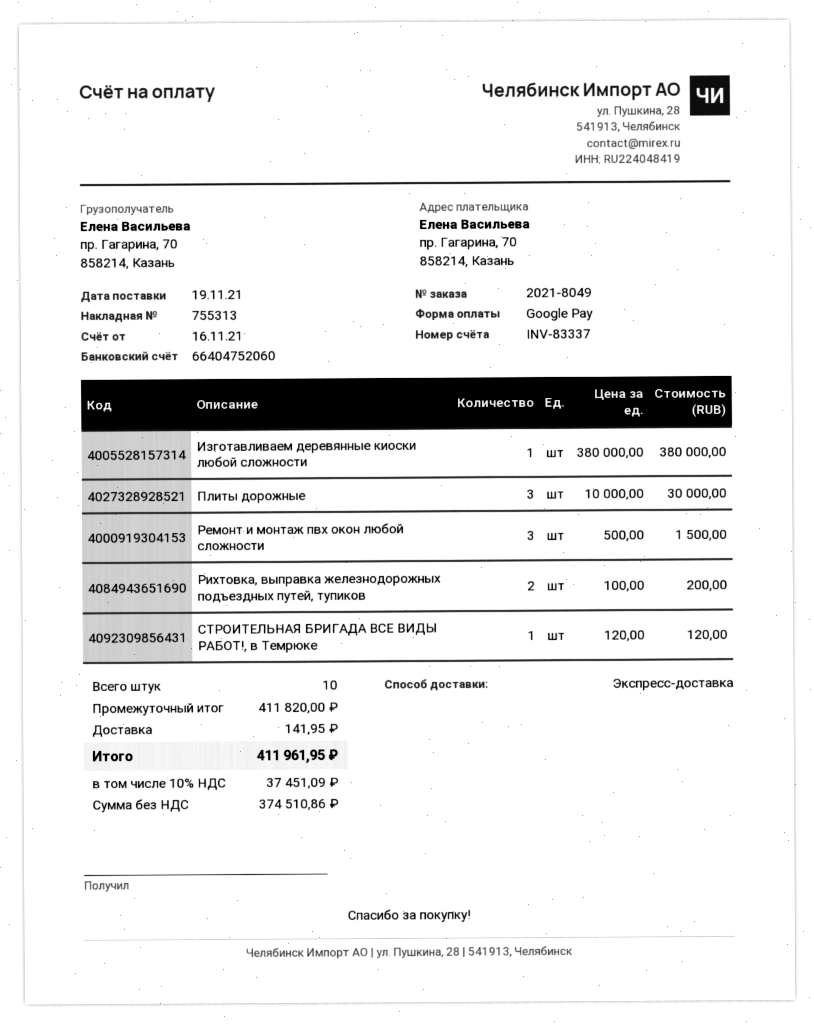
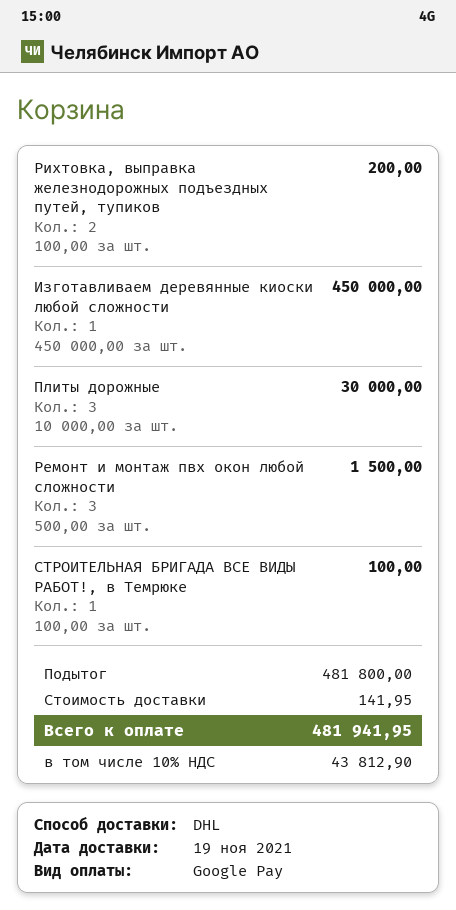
shipping method: express -> DHL
Изготавливаем деревянные киоски любой сложности: 1 x 380000.00 = 380000.00 -> 1 x 450000.00 = 450000.00
СТРОИТЕЛЬНАЯ БРИГАДА ВСЕ ВИДЫ РАБОТ!, в Темрюке: 1 x 120.00 = 120.00 -> 1 x 100.00 = 100.00
subtotal: 411820.00 -> 481800.00
tax: 10% = 37451.09 -> 10% = 43812.90
total: 411961.95 -> 481941.95

